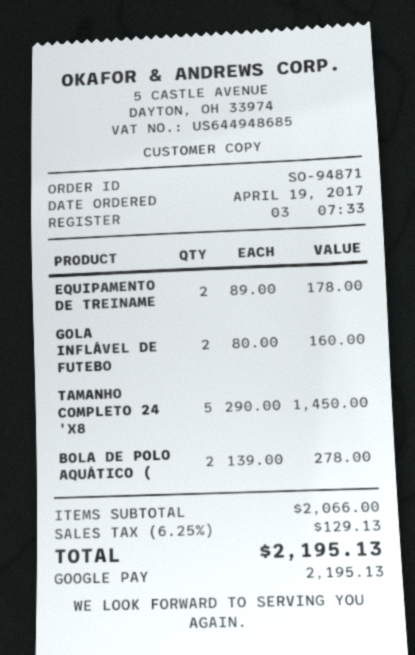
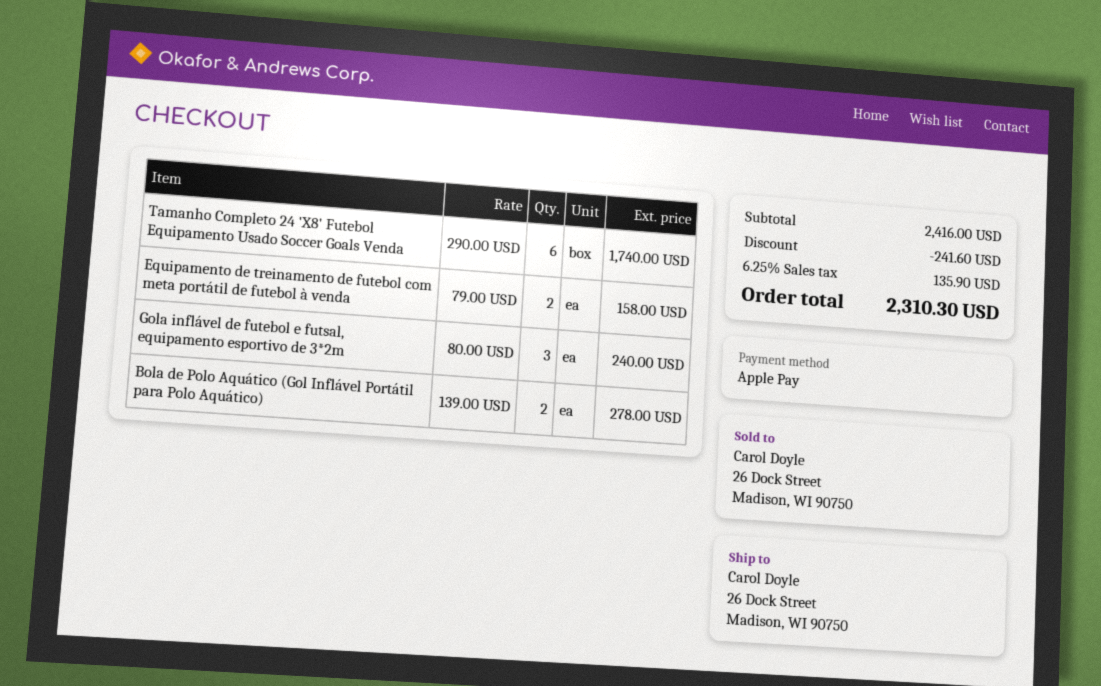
payment method: Google Pay -> Apple Pay
EQUIPAMENTO DE TREINAME: 2 x 89.00 = 178.00 -> 2 x 79.00 = 158.00
GOLA INFLÁVEL DE FUTEBO: 2 x 80.00 = 160.00 -> 3 x 80.00 = 240.00
TAMANHO COMPLETO 24 'X8: 5 x 290.00 = 1450.00 -> 6 x 290.00 = 1740.00
subtotal: 2066.00 -> 2416.00
discount: none -> 241.60
tax: 6.25% = 129.13 -> 6.25% = 135.90
total: 2195.13 -> 2310.30

